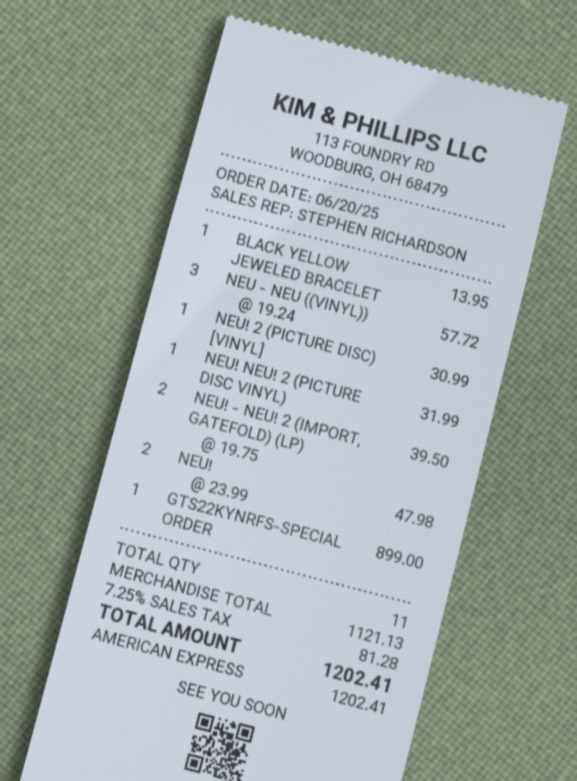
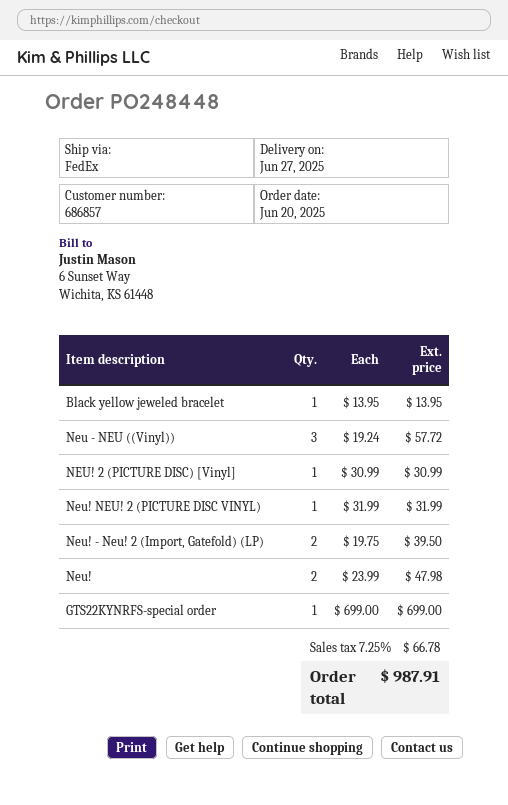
GTS22KYNRFS-SPECIAL ORDER: 1 x 899.00 = 899.00 -> 1 x 699.00 = 699.00
tax: 7.25% = 81.28 -> 7.25% = 66.78
total: 1202.41 -> 987.91

